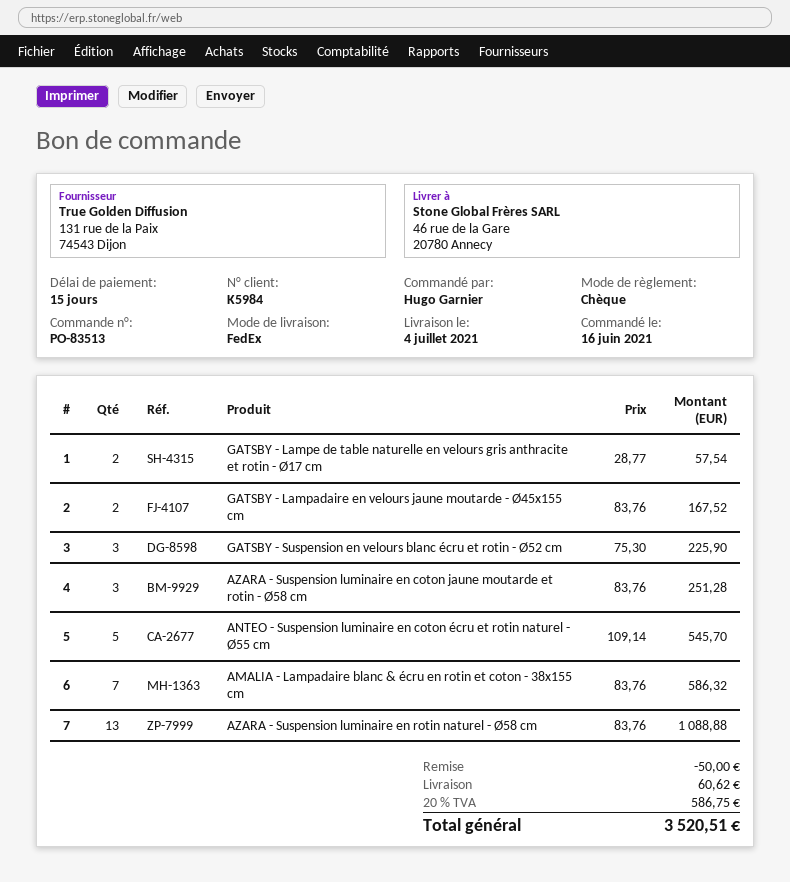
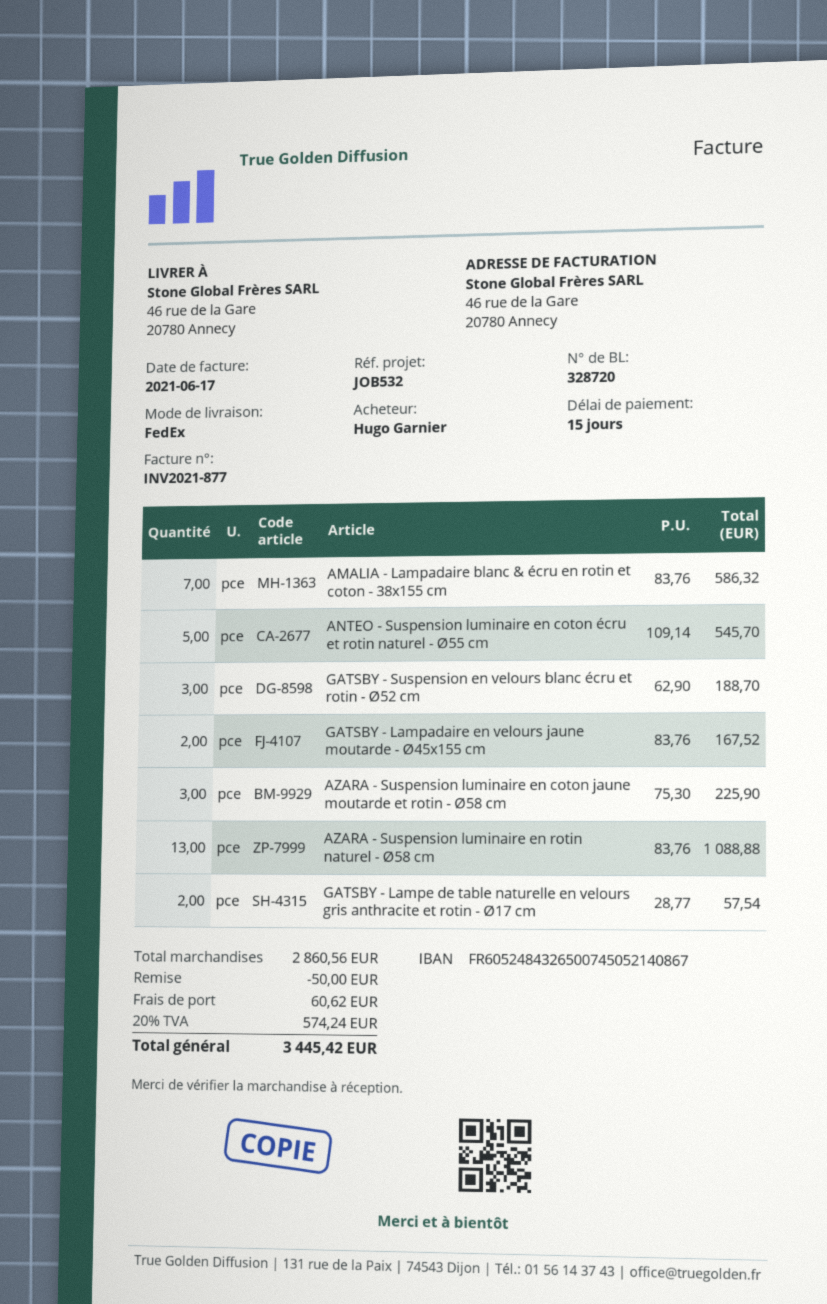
GATSBY - Suspension en velours blanc écru et rotin - Ø52 cm: 3 x 75.30 = 225.90 -> 3 x 62.90 = 188.70
AZARA - Suspension luminaire en coton jaune moutarde et rotin - Ø58 cm: 3 x 83.76 = 251.28 -> 3 x 75.30 = 225.90
tax: 20% = 586.75 -> 20% = 574.24
total: 3520.51 -> 3445.42

